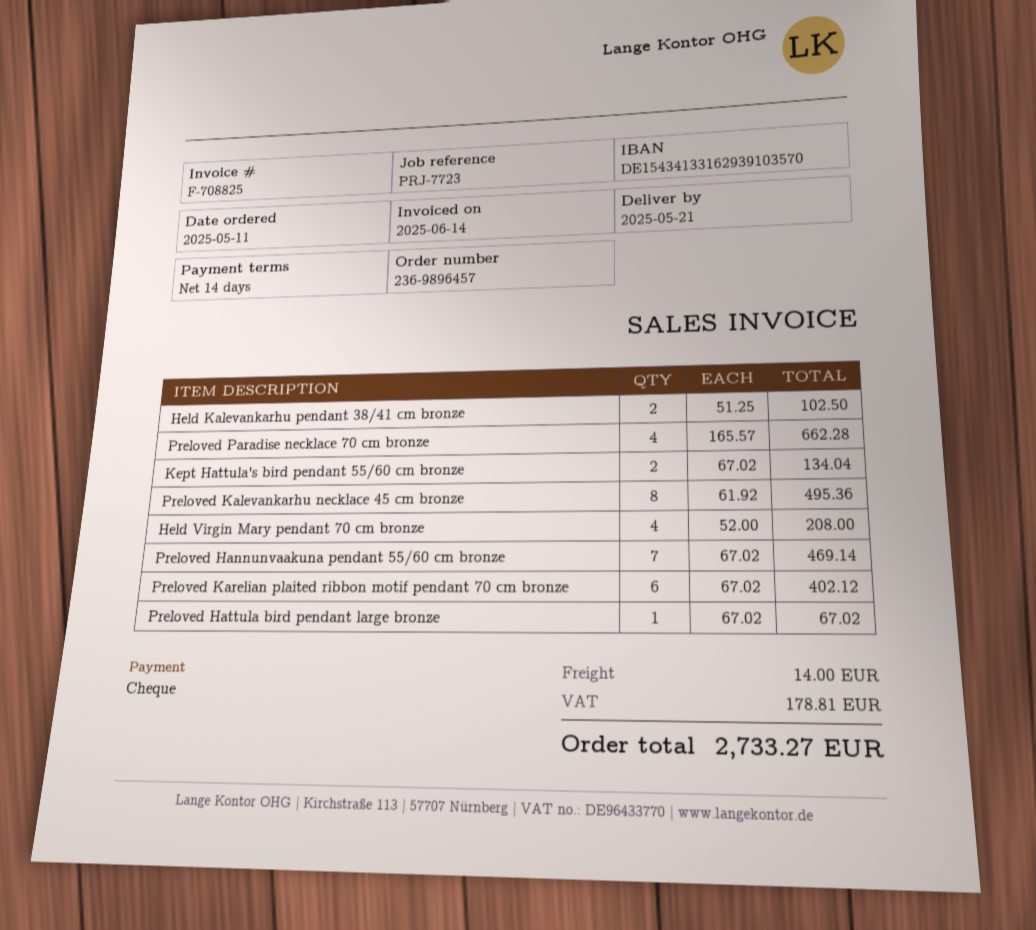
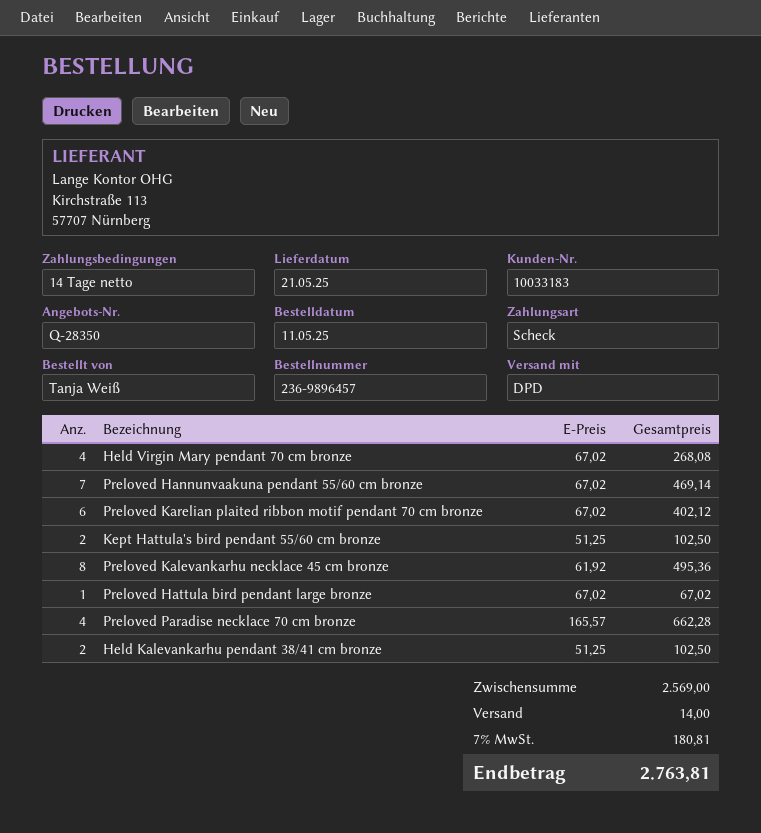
Kept Hattula's bird pendant 55/60 cm bronze: 2 x 67.02 = 134.04 -> 2 x 51.25 = 102.50
Held Virgin Mary pendant 70 cm bronze: 4 x 52.00 = 208.00 -> 4 x 67.02 = 268.08
tax: 178.81 -> 180.81
total: 2733.27 -> 2763.81

